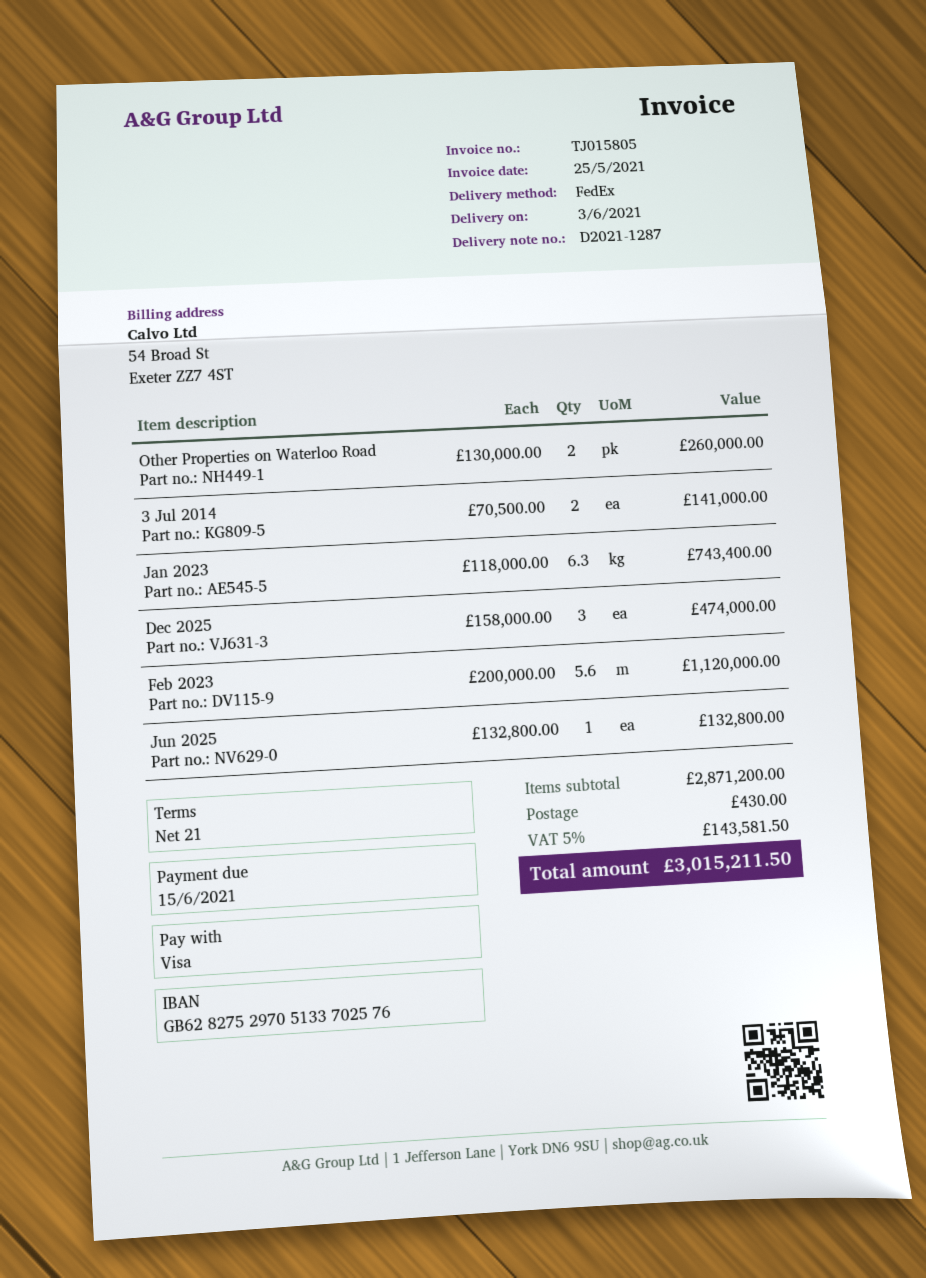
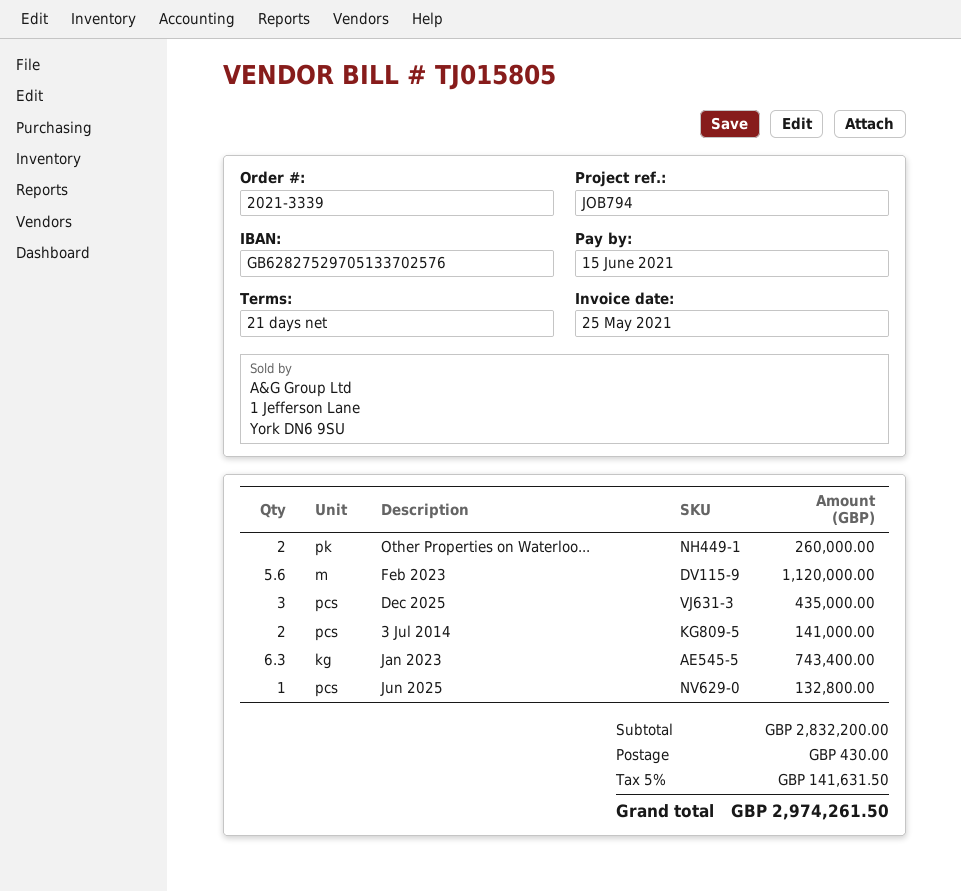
Dec 2025: 3 for 474000.00 -> 3 for 435000.00
subtotal: 2871200.00 -> 2832200.00
tax: 5% = 143581.50 -> 5% = 141631.50
total: 3015211.50 -> 2974261.50

